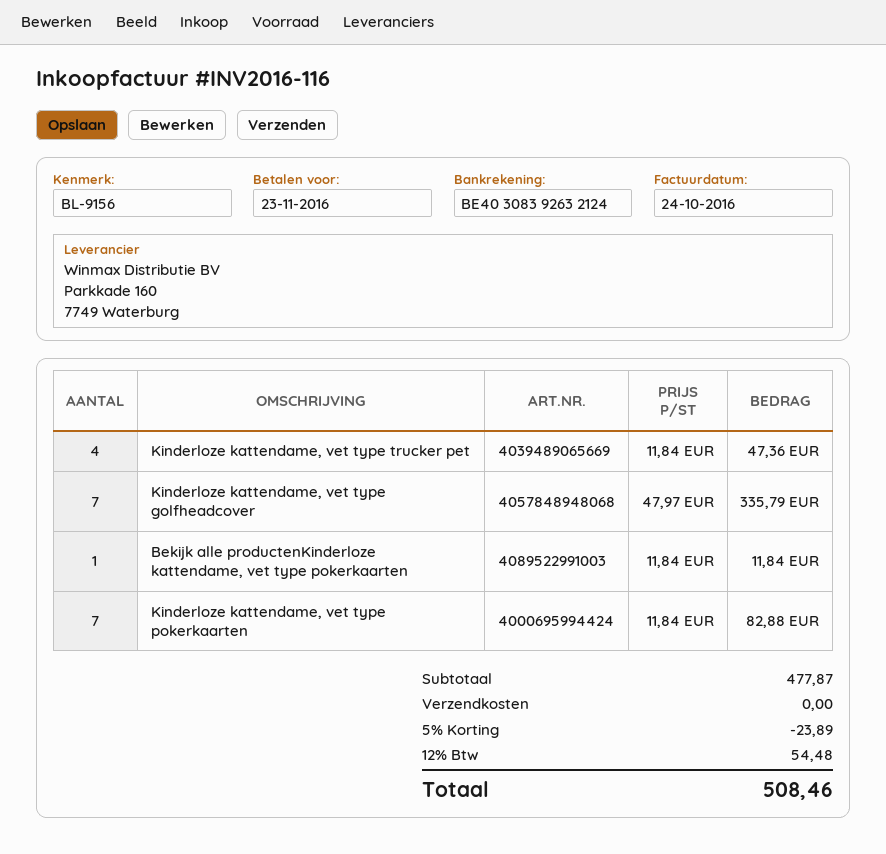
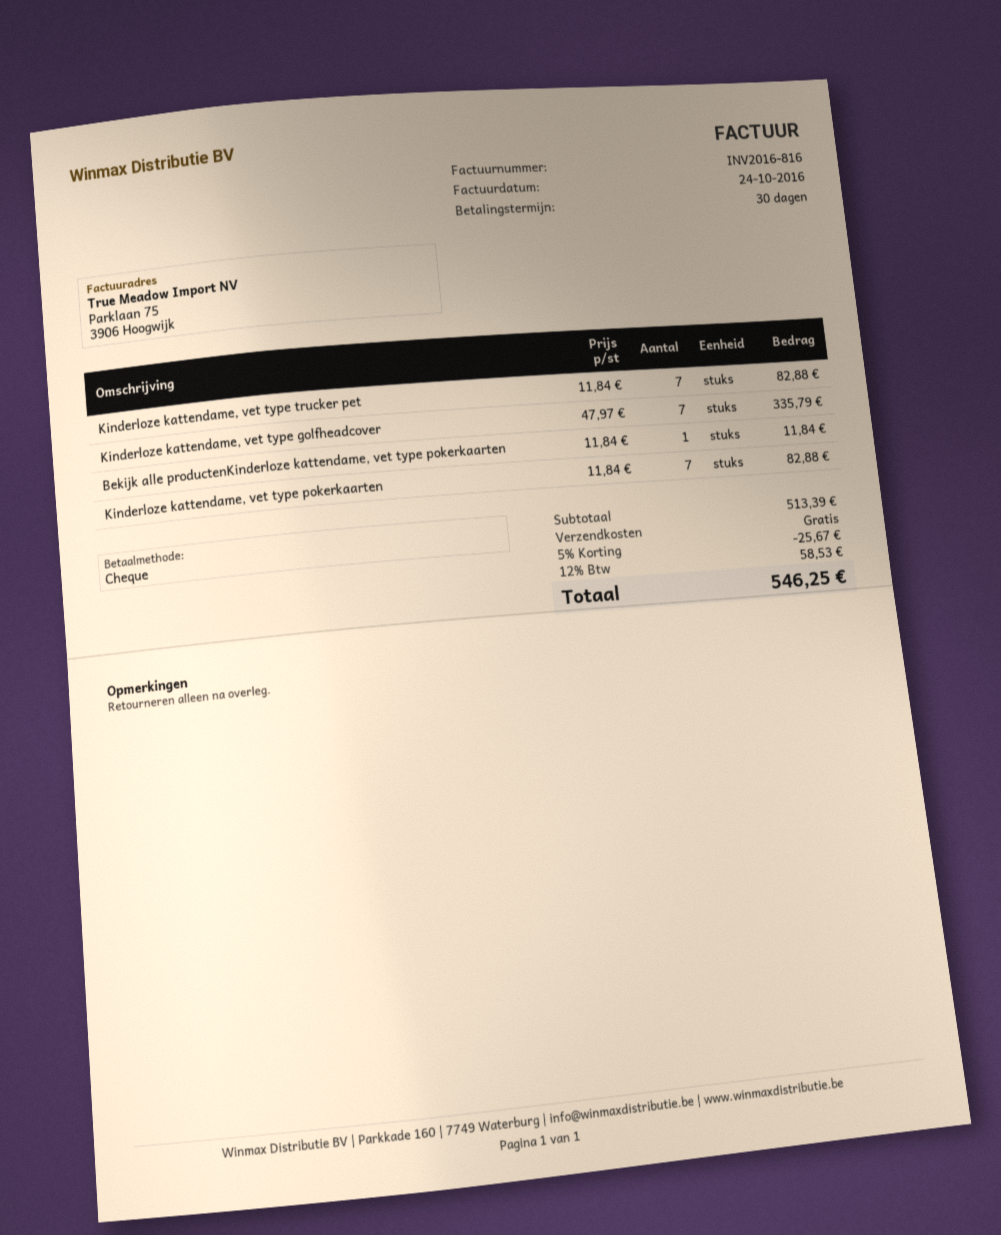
invoice number: INV2016-116 -> INV2016-816
Kinderloze kattendame, vet type trucker pet: 4 x 11.84 = 47.36 -> 7 x 11.84 = 82.88
subtotal: 477.87 -> 513.39
discount: 5% = 23.89 -> 5% = 25.67
tax: 12% = 54.48 -> 12% = 58.53
total: 508.46 -> 546.25

